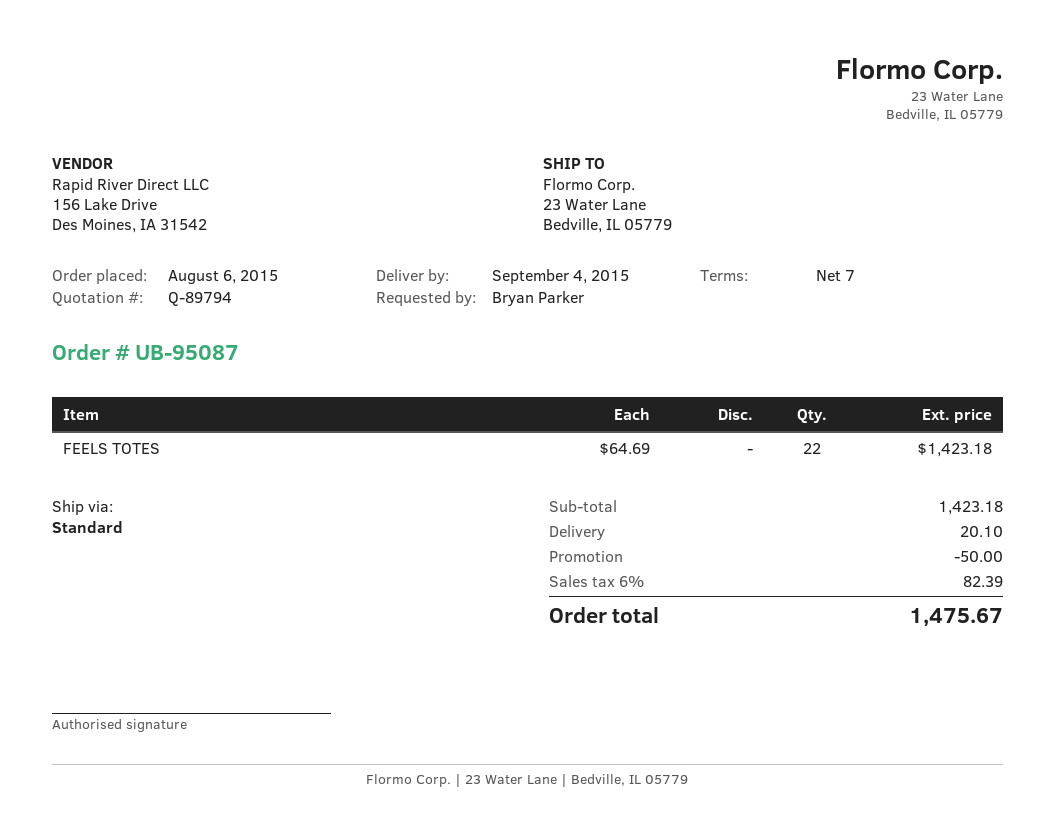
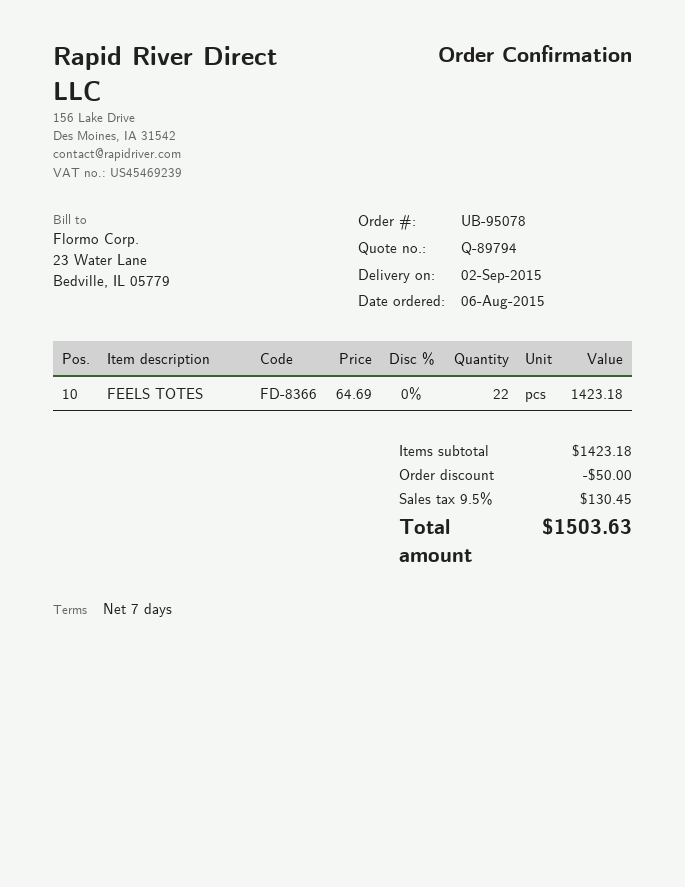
order number: UB-95087 -> UB-95078
delivery date: 2015-09-04 -> 2015-09-02
shipping: 20.10 -> none
tax: 6% = 82.39 -> 9.5% = 130.45
total: 1475.67 -> 1503.63

